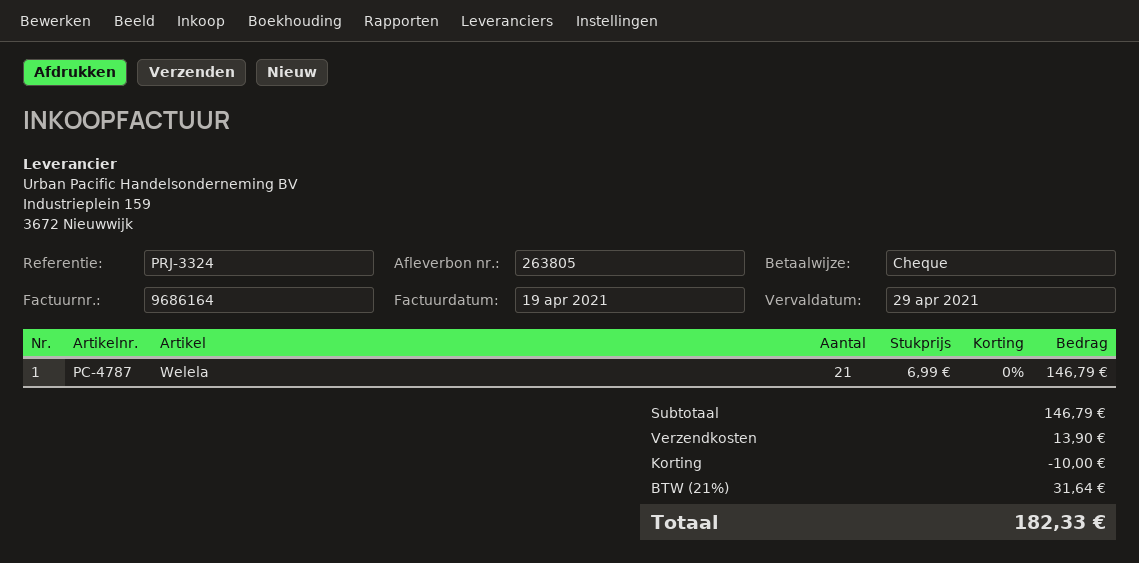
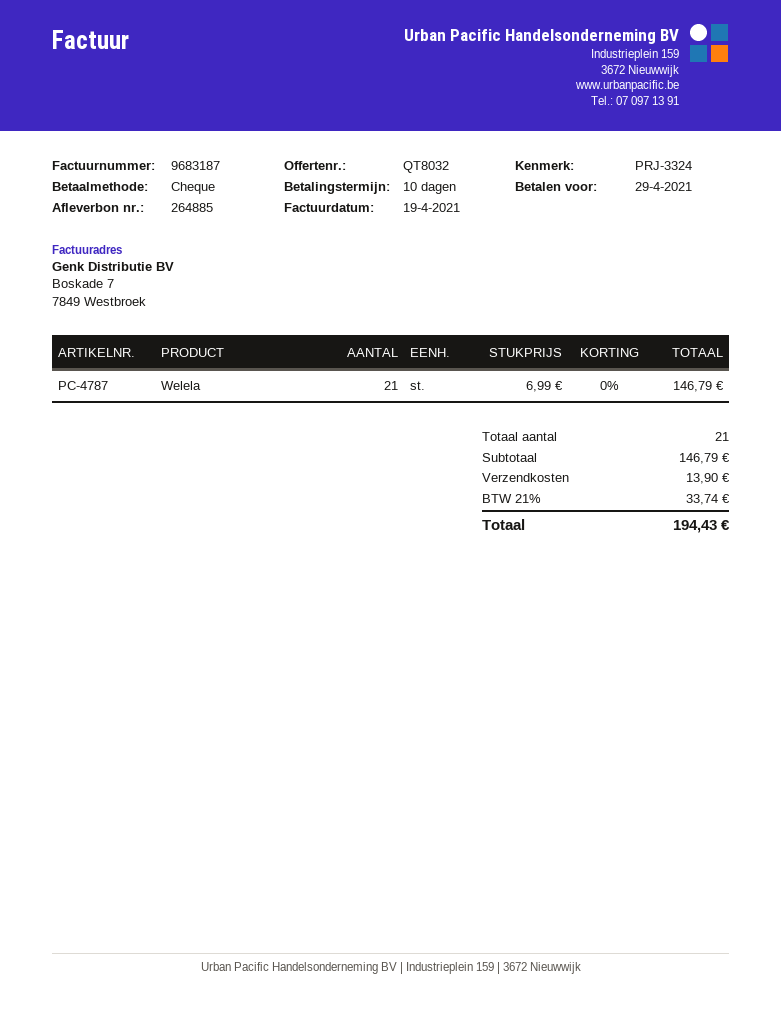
delivery note number: 263805 -> 264885
invoice number: 9686164 -> 9683187
discount: 10.00 -> none
tax: 21% = 31.64 -> 21% = 33.74
total: 182.33 -> 194.43

